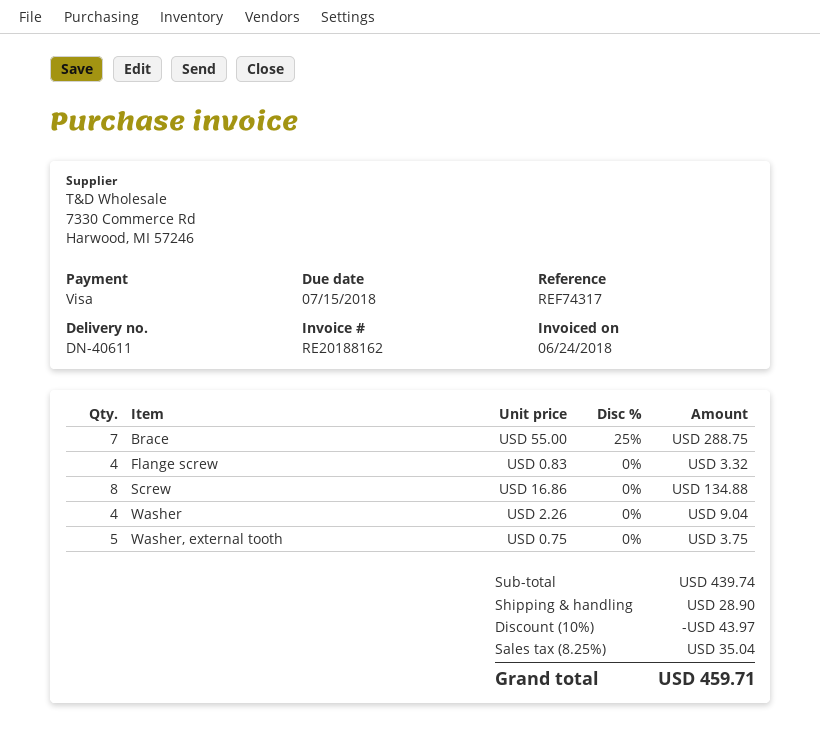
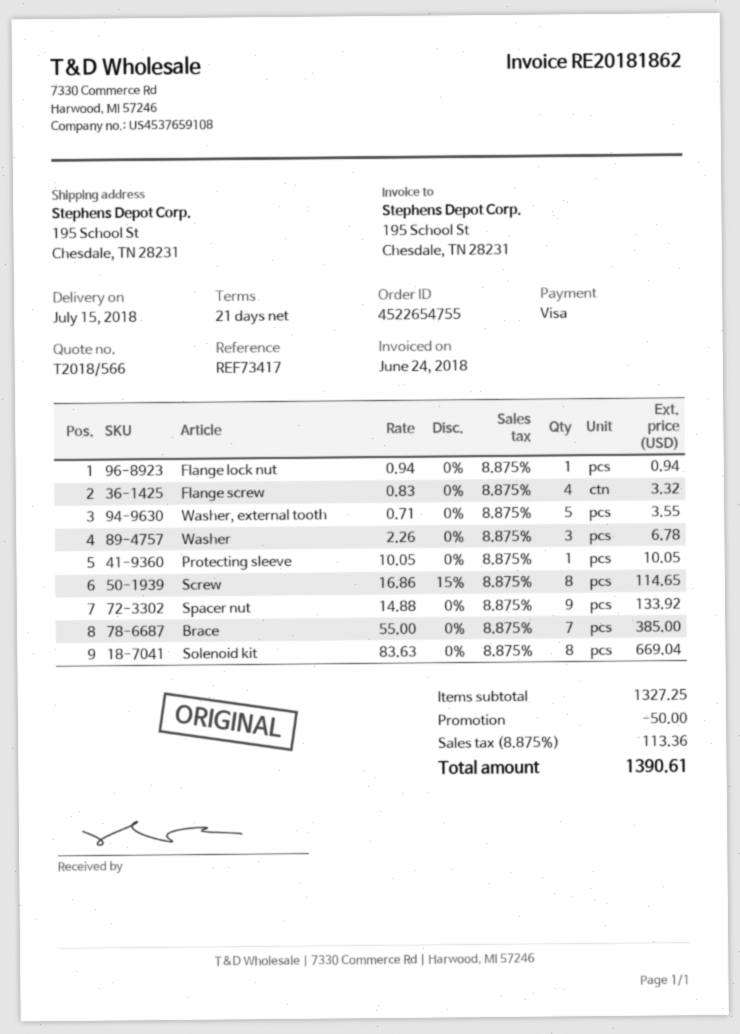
invoice number: RE20188162 -> RE20181862
reference: REF74317 -> REF73417
Brace: 7 x 55.00 - 25% = 288.75 -> 7 x 55.00 = 385.00
Screw: 8 x 16.86 = 134.88 -> 8 x 16.86 - 15% = 114.65
Washer: 4 x 2.26 = 9.04 -> 3 x 2.26 = 6.78
Washer, external tooth: 5 x 0.75 = 3.75 -> 5 x 0.71 = 3.55
Flange lock nut: none -> 1 x 0.94 = 0.94
Protecting sleeve: none -> 1 x 10.05 = 10.05
Spacer nut: none -> 9 x 14.88 = 133.92
Solenoid kit: none -> 8 x 83.63 = 669.04
subtotal: 439.74 -> 1327.25
discount: 43.97 -> 50.00
shipping: 28.90 -> none
tax: 8.25% = 35.04 -> 8.875% = 113.36
total: 459.71 -> 1390.61

